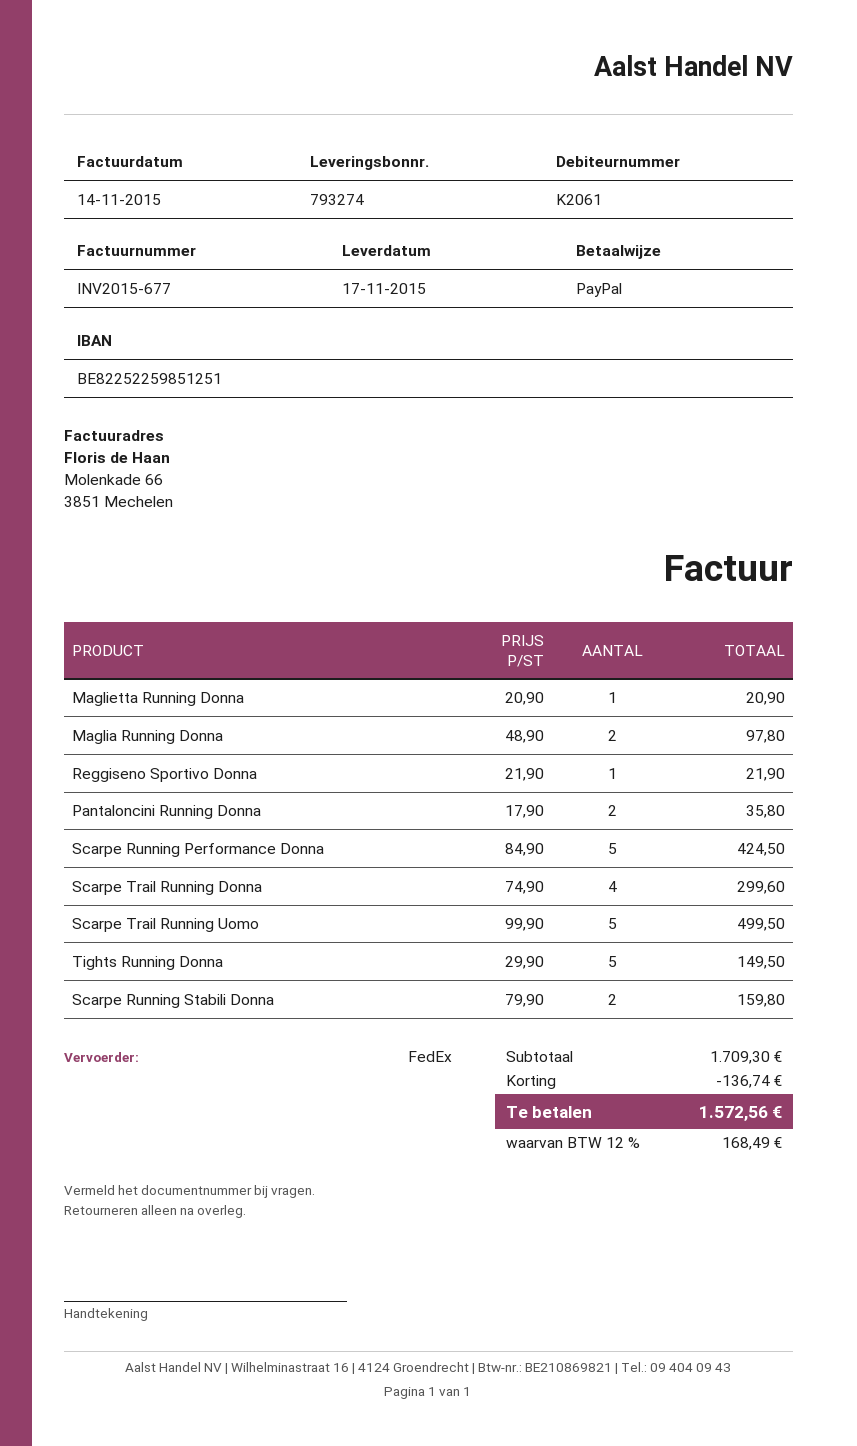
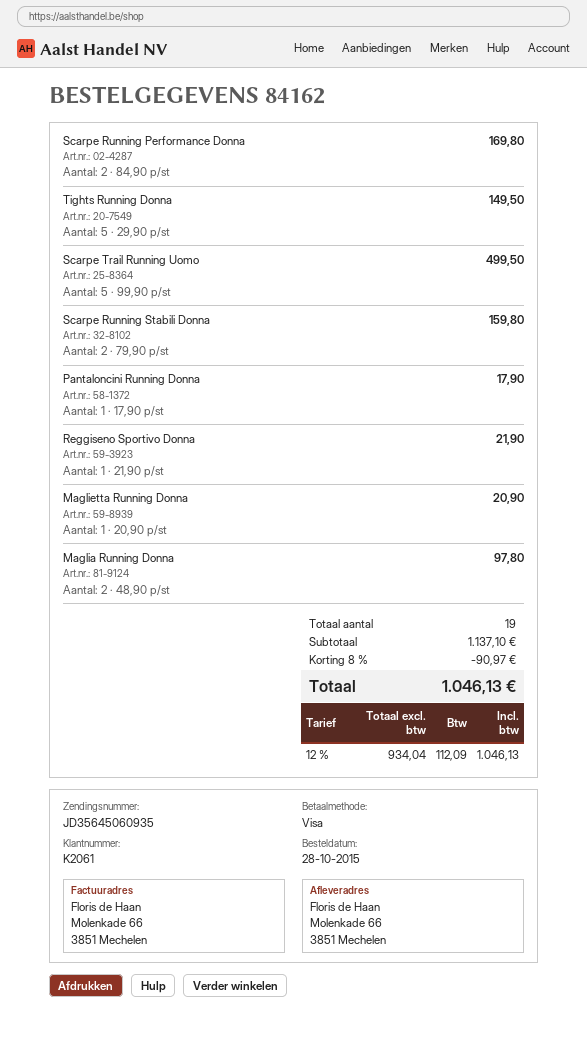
payment method: PayPal -> Visa
Pantaloncini Running Donna: 2 x 17.90 = 35.80 -> 1 x 17.90 = 17.90
Scarpe Running Performance Donna: 5 x 84.90 = 424.50 -> 2 x 84.90 = 169.80
Scarpe Trail Running Donna: 4 x 74.90 = 299.60 -> none
subtotal: 1709.30 -> 1137.10
discount: 136.74 -> 90.97
tax: 12% = 168.49 -> 12% = 112.09
total: 1572.56 -> 1046.13

